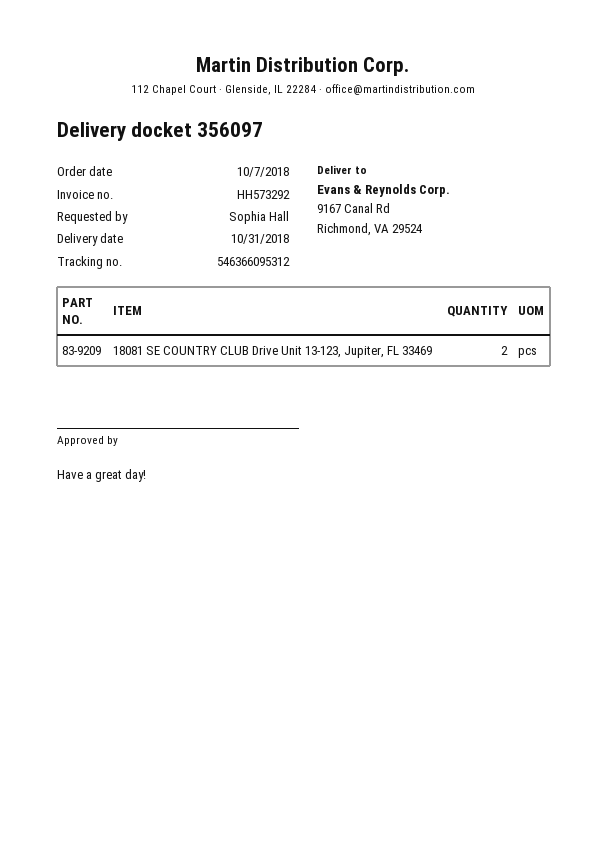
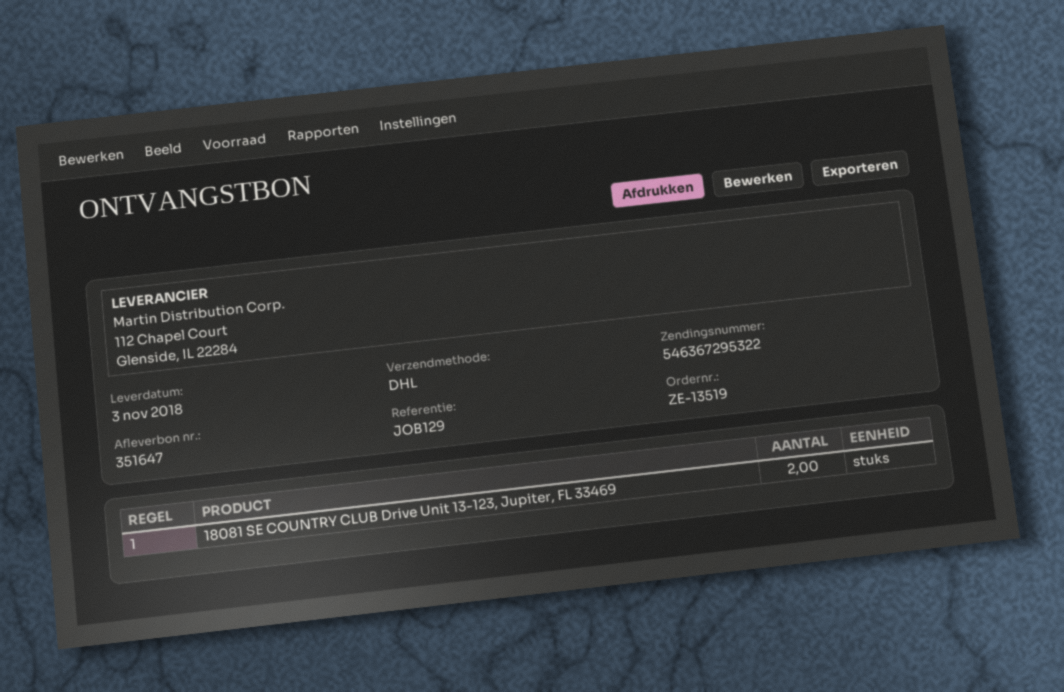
delivery note number: 356097 -> 351647
delivery date: 2018-10-31 -> 2018-11-03
tracking number: 546366095312 -> 546367295322

